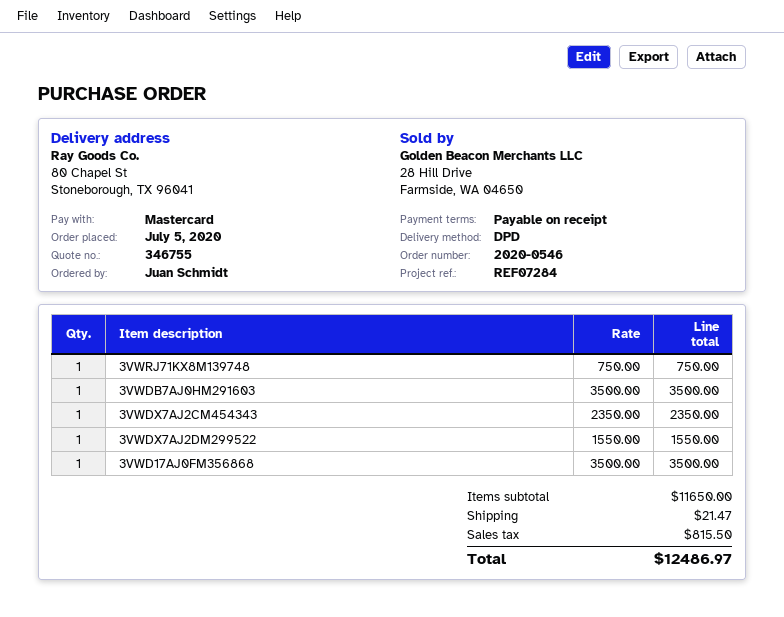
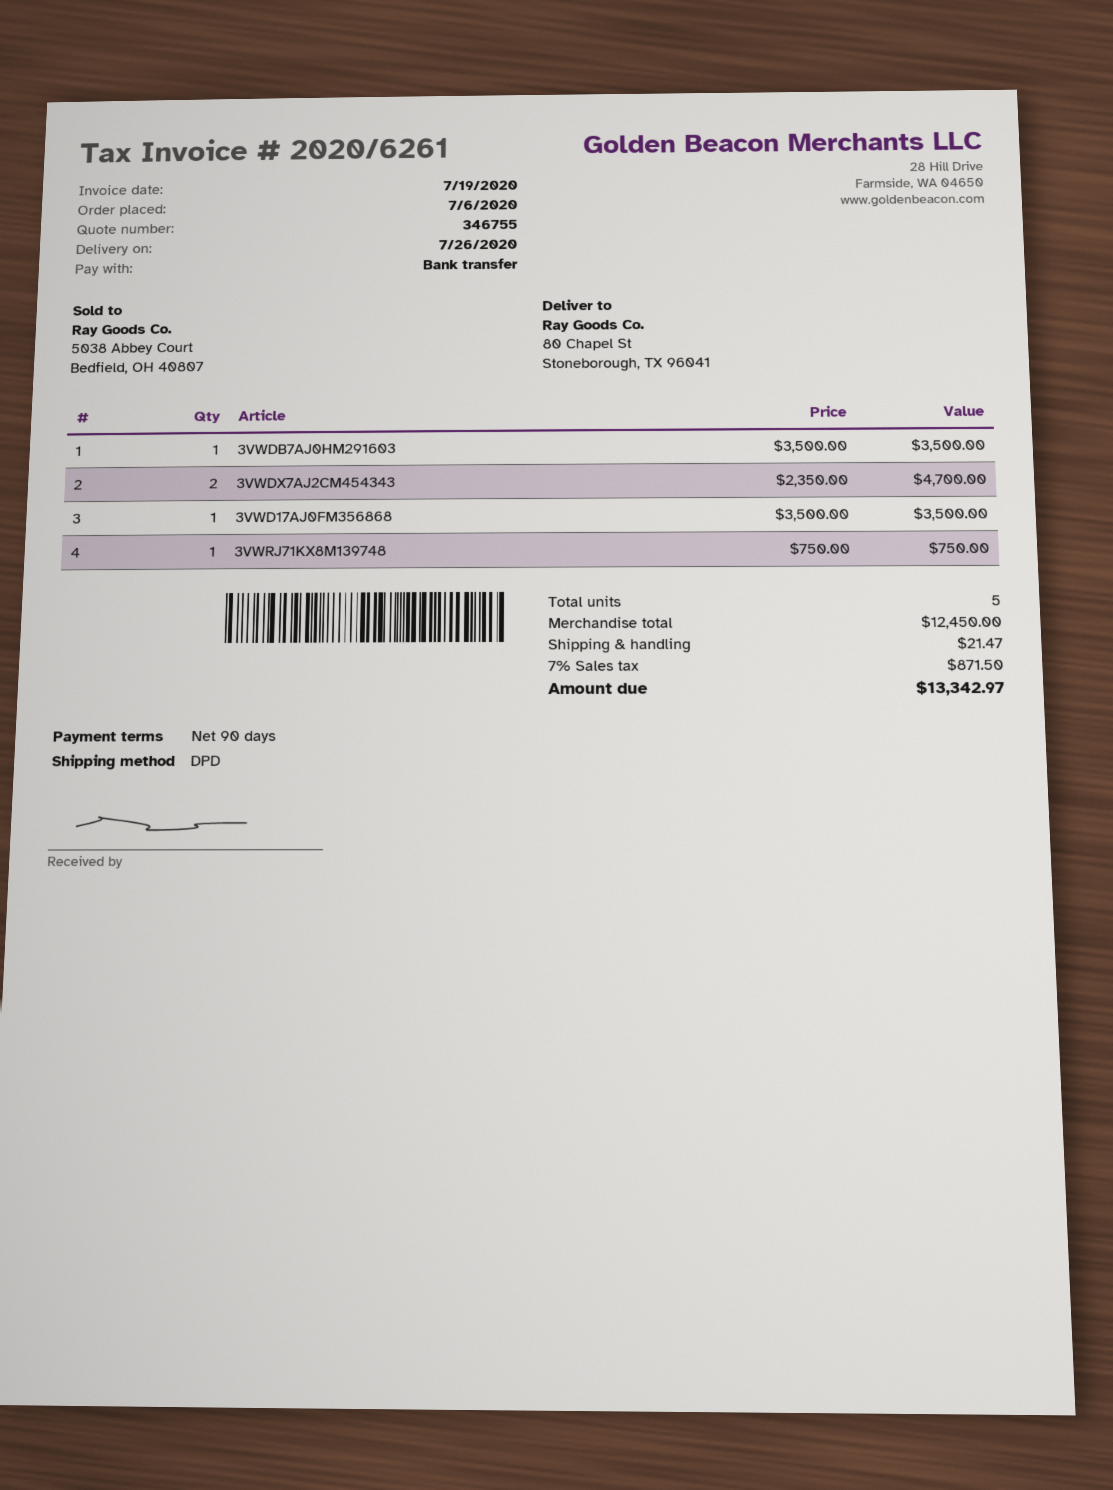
order date: 2020-07-05 -> 2020-07-06
payment terms: on receipt -> 90 days
payment method: Mastercard -> bank transfer
3VWDX7AJ2CM454343: 1 x 2350.00 = 2350.00 -> 2 x 2350.00 = 4700.00
3VWDX7AJ2DM299522: 1 x 1550.00 = 1550.00 -> none
subtotal: 11650.00 -> 12450.00
tax: 815.50 -> 871.50
total: 12486.97 -> 13342.97

